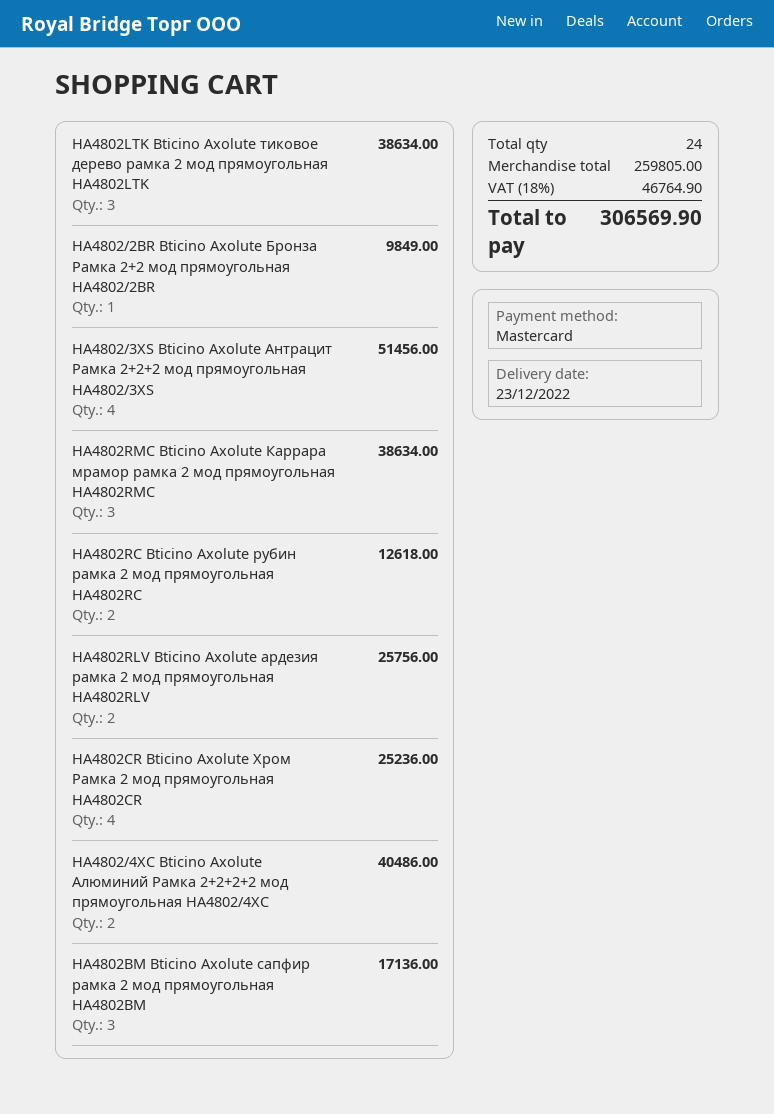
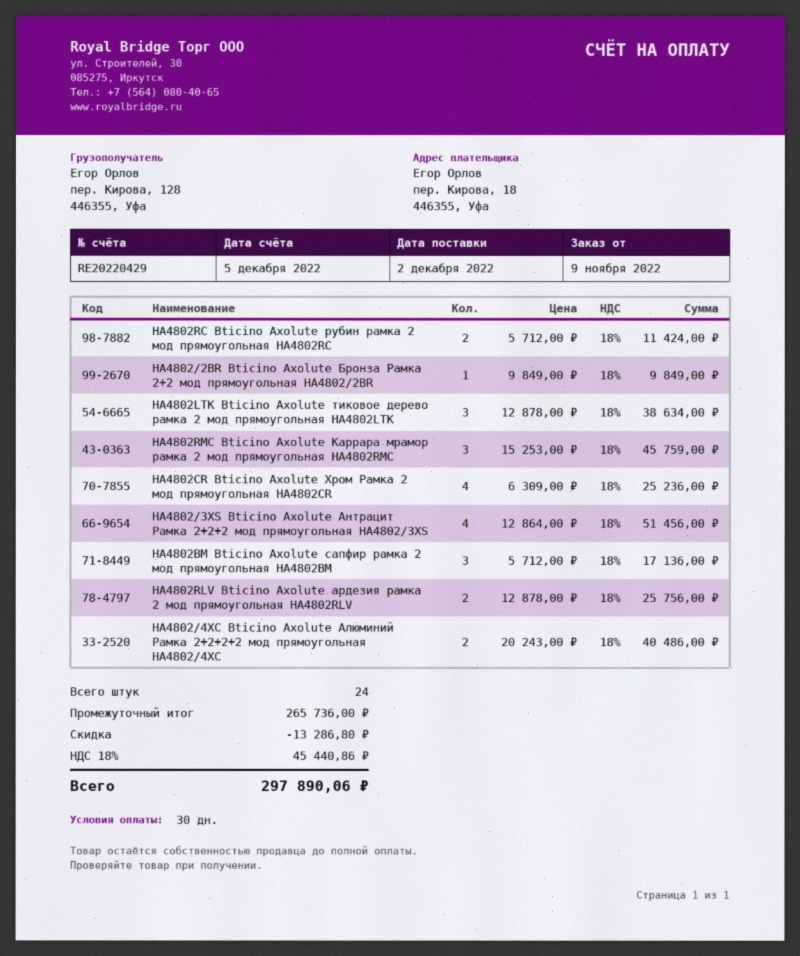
delivery date: 2022-12-23 -> 2022-12-02
HA4802RMC Bticino Axolute Каррара мрамор рамка 2 мод прямоугольная HA4802RMC: 3 for 38634.00 -> 3 for 45759.00
HA4802RC Bticino Axolute рубин рамка 2 мод прямоугольная HA4802RC: 2 for 12618.00 -> 2 for 11424.00
subtotal: 259805.00 -> 265736.00
discount: none -> 13286.80
tax: 18% = 46764.90 -> 18% = 45440.86
total: 306569.90 -> 297890.06

